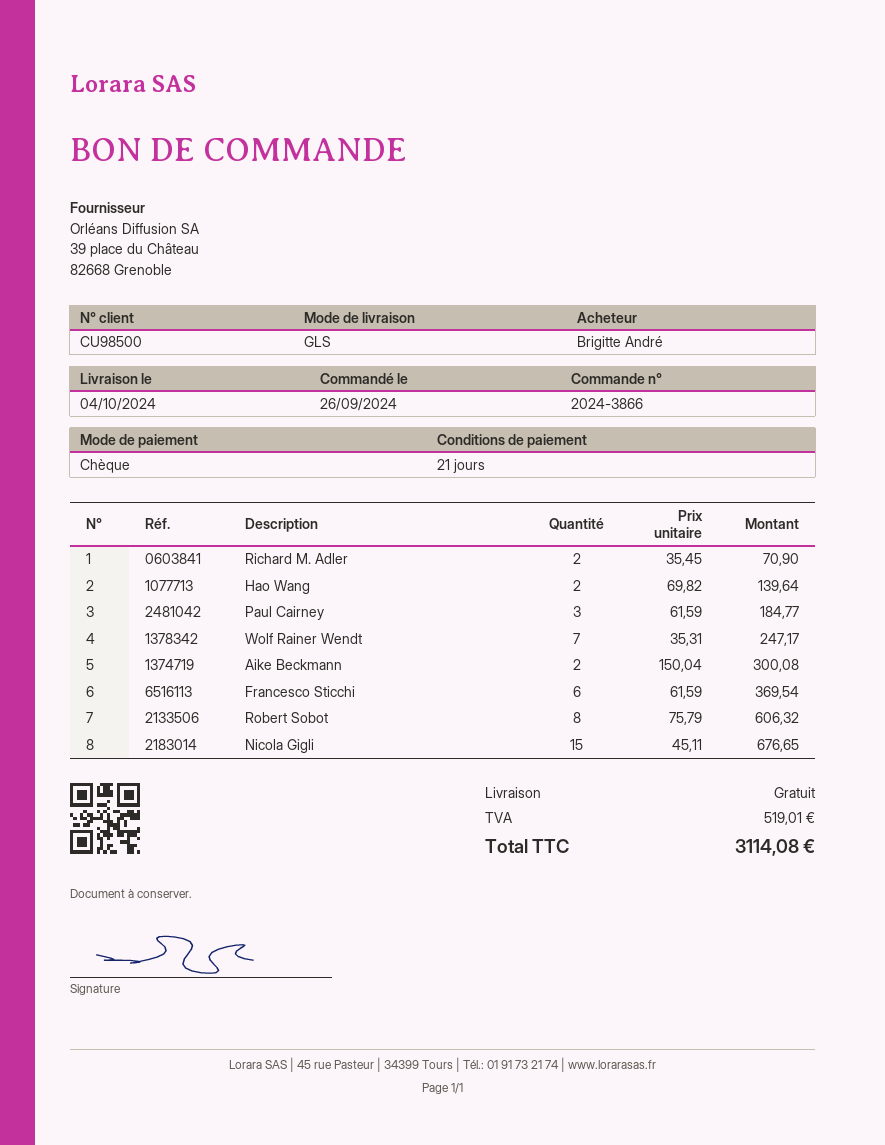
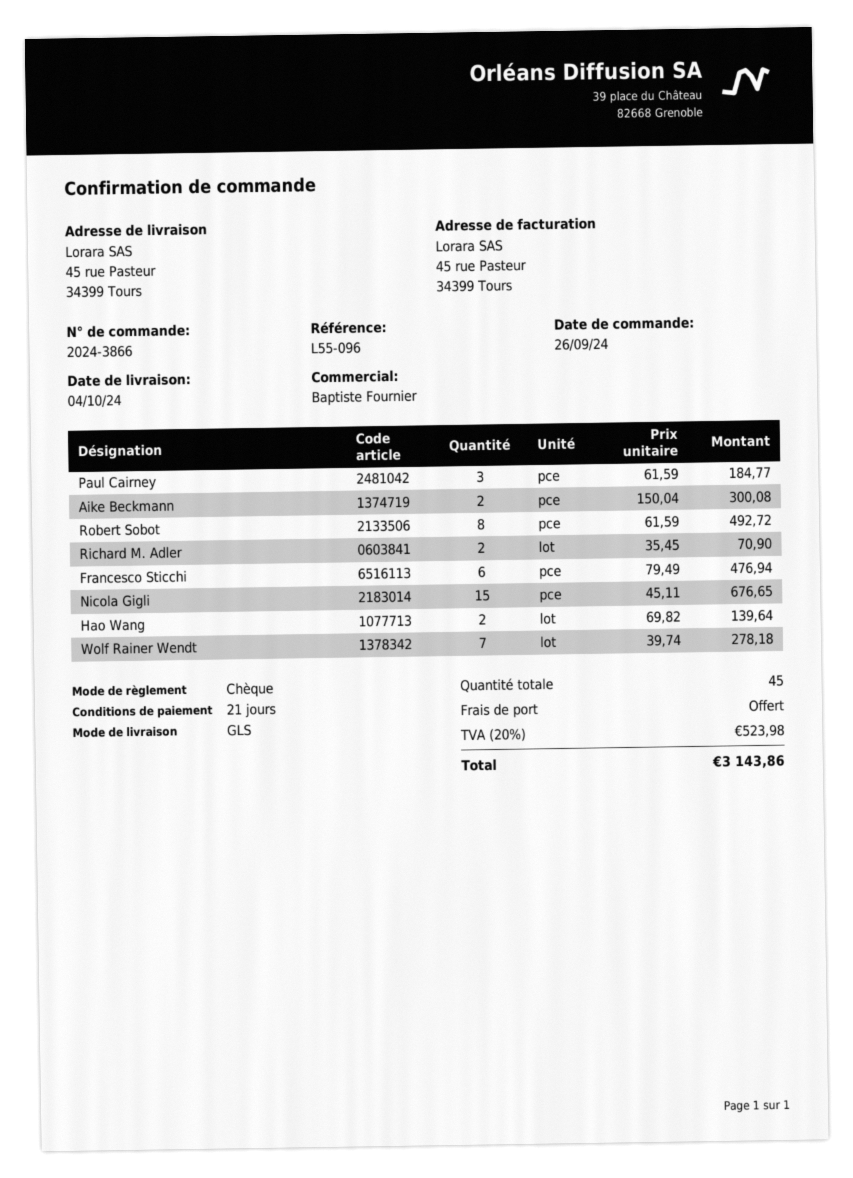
Wolf Rainer Wendt: 7 x 35.31 = 247.17 -> 7 x 39.74 = 278.18
Francesco Sticchi: 6 x 61.59 = 369.54 -> 6 x 79.49 = 476.94
Robert Sobot: 8 x 75.79 = 606.32 -> 8 x 61.59 = 492.72
tax: 519.01 -> 523.98
total: 3114.08 -> 3143.86

